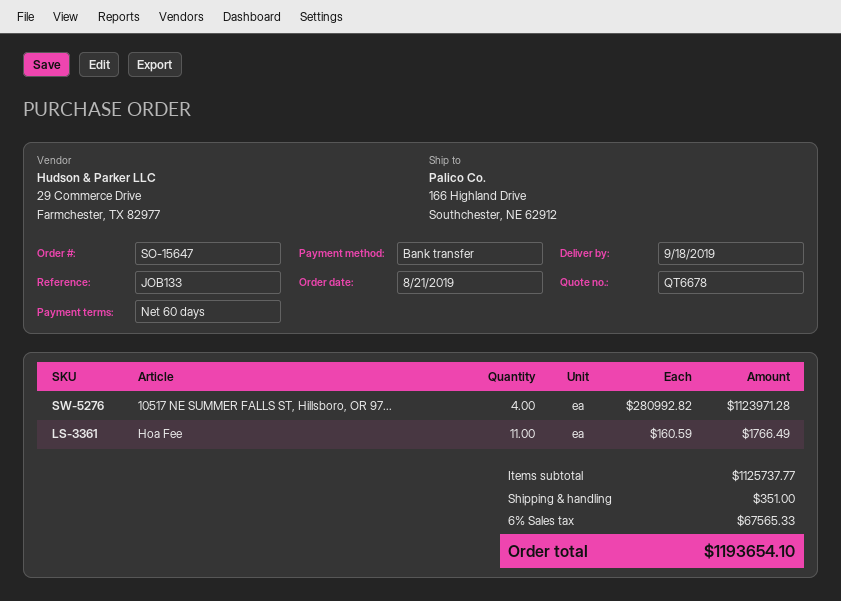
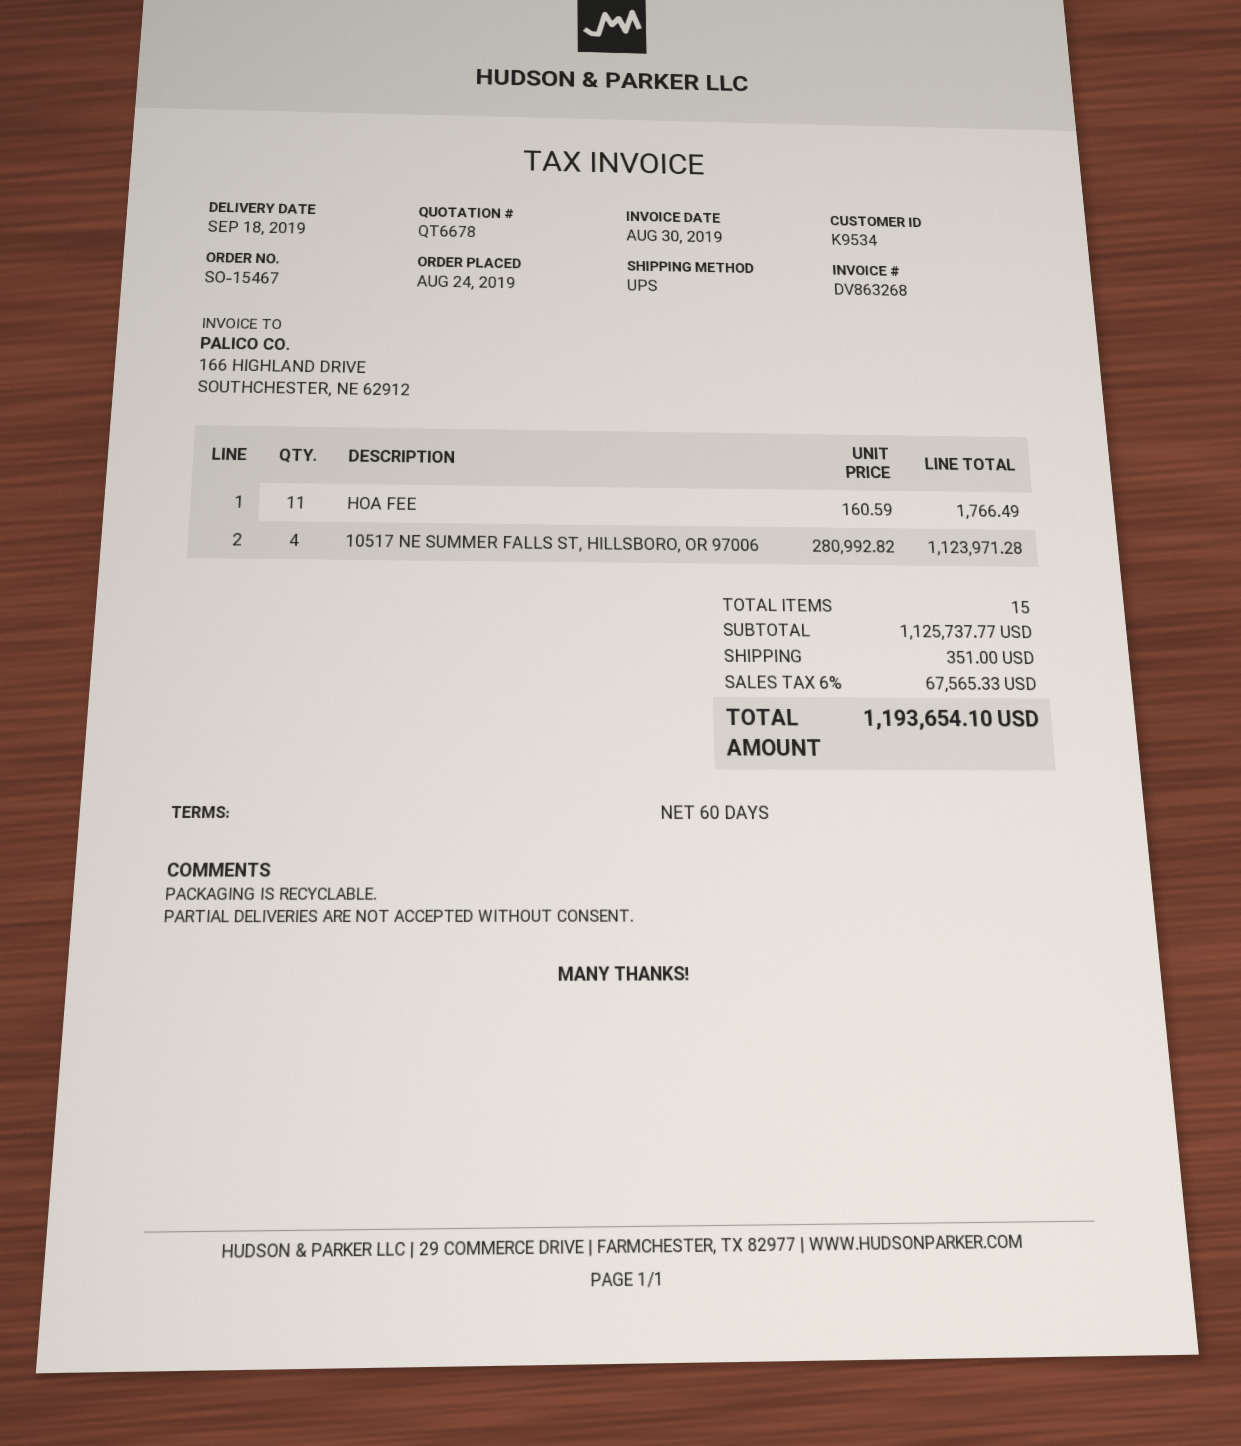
order number: SO-15647 -> SO-15467
order date: 2019-08-21 -> 2019-08-24

